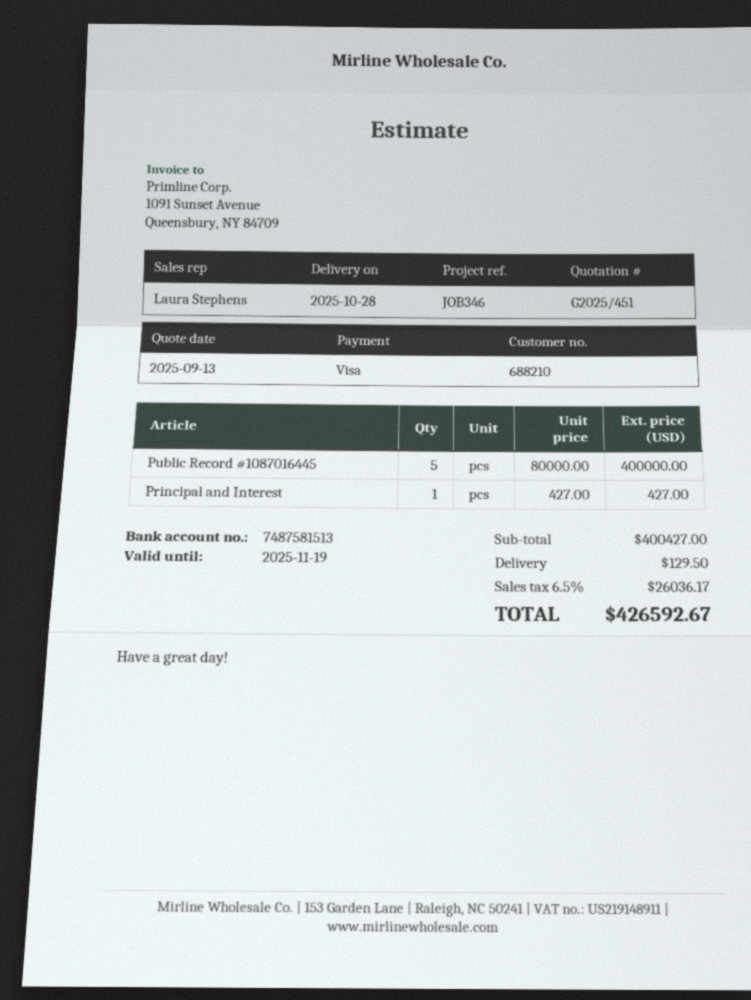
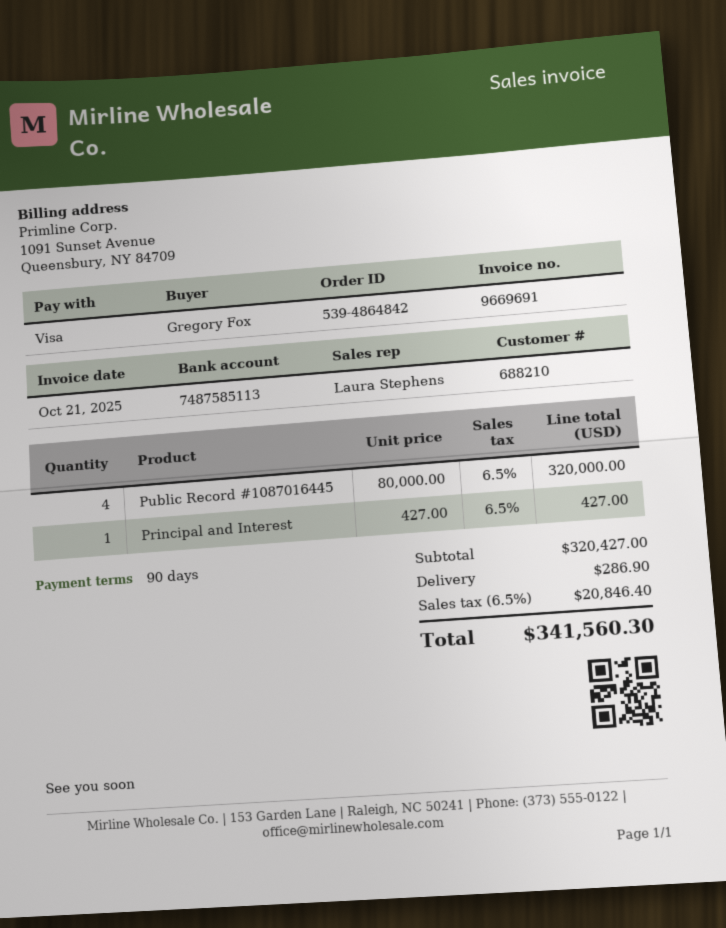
bank account: 7487581513 -> 7487585113
Public Record #1087016445: 5 x 80000.00 = 400000.00 -> 4 x 80000.00 = 320000.00
subtotal: 400427.00 -> 320427.00
shipping: 129.50 -> 286.90
tax: 6.5% = 26036.17 -> 6.5% = 20846.40
total: 426592.67 -> 341560.30

